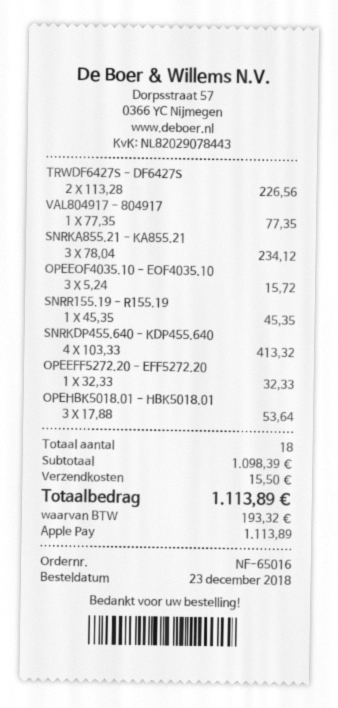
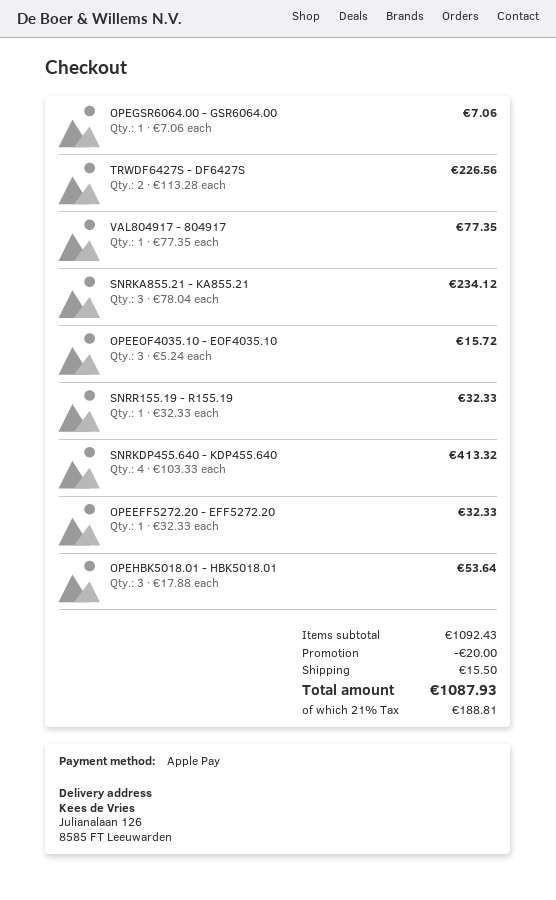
SNRR155.19 - R155.19: 1 x 45.35 = 45.35 -> 1 x 32.33 = 32.33
OPEGSR6064.00 - GSR6064.00: none -> 1 x 7.06 = 7.06
subtotal: 1098.39 -> 1092.43
discount: none -> 20.00
tax: 193.32 -> 188.81
total: 1113.89 -> 1087.93

